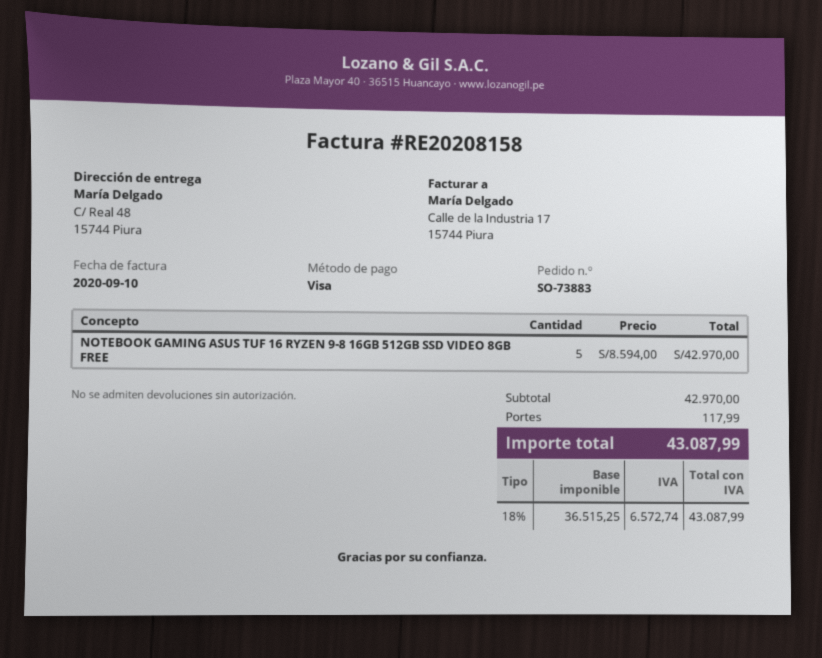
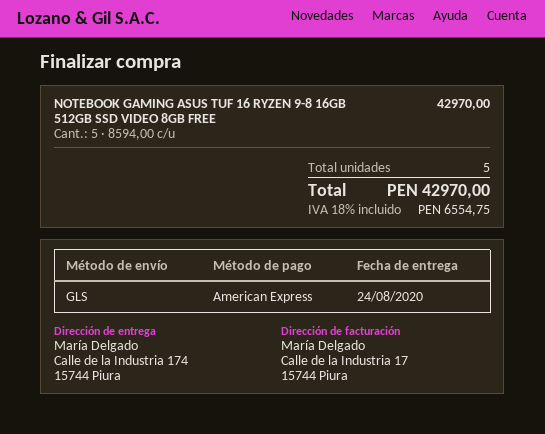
payment method: Visa -> American Express
ship to: C/ Real 48, 15744 Piura -> Calle de la Industria 174, 15744 Piura
shipping: 117.99 -> none
tax: 18% = 6572.74 -> 18% = 6554.75
total: 43087.99 -> 42970.00

